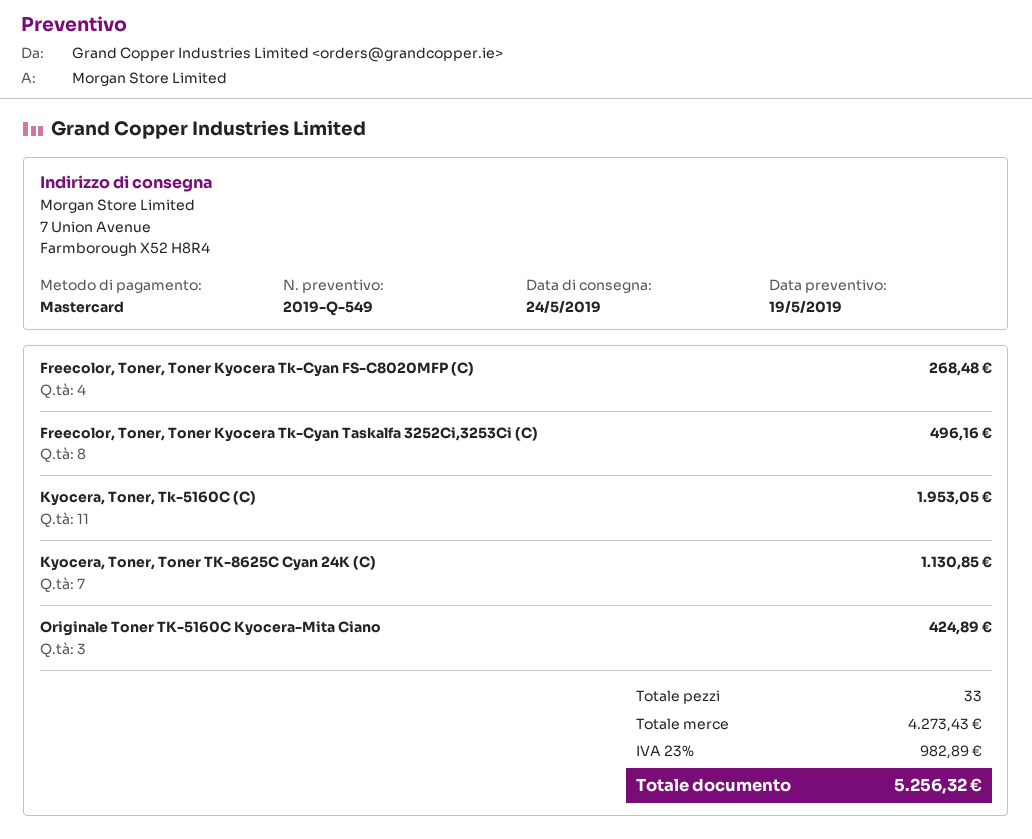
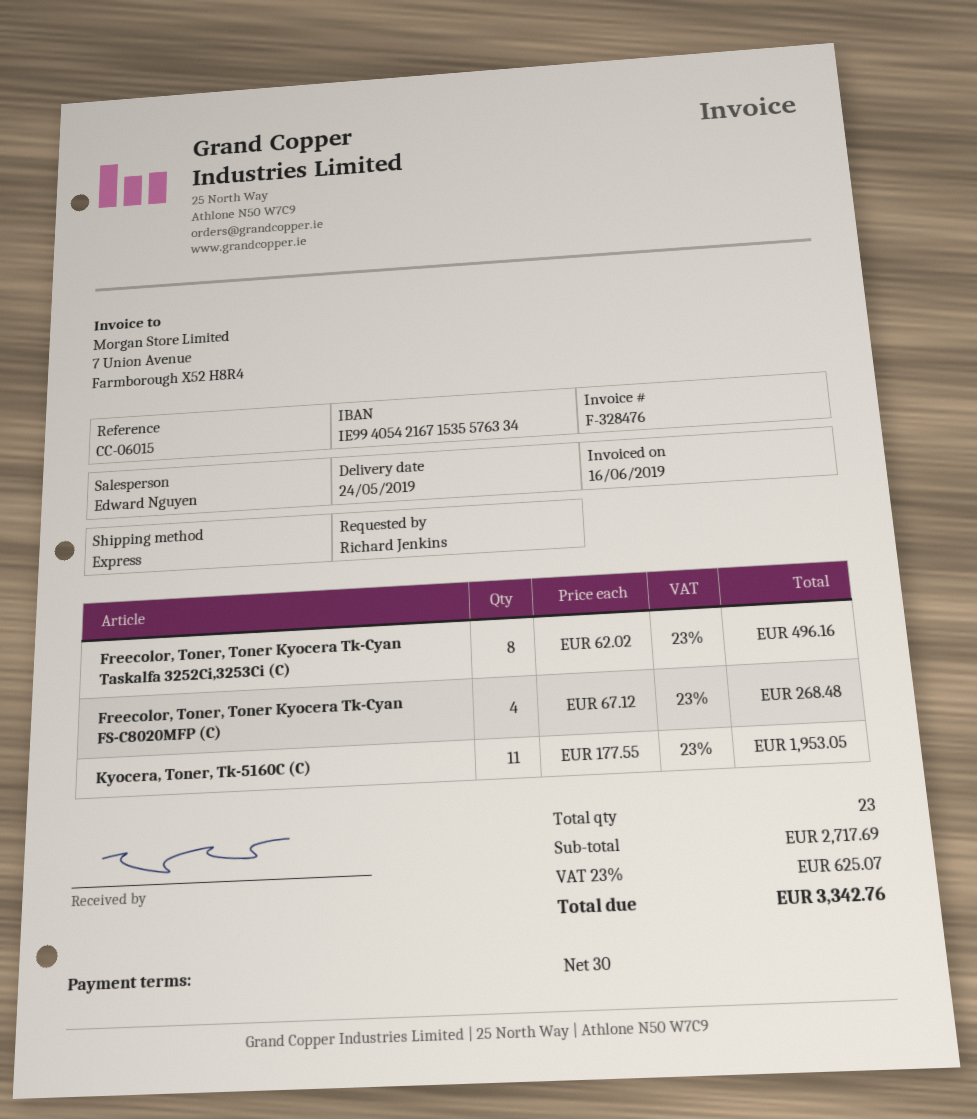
Kyocera, Toner, Toner TK-8625C Cyan 24K (C): 7 for 1130.85 -> none
Originale Toner TK-5160C Kyocera-Mita Ciano: 3 for 424.89 -> none
total quantity: 33 -> 23
subtotal: 4273.43 -> 2717.69
tax: 23% = 982.89 -> 23% = 625.07
total: 5256.32 -> 3342.76

